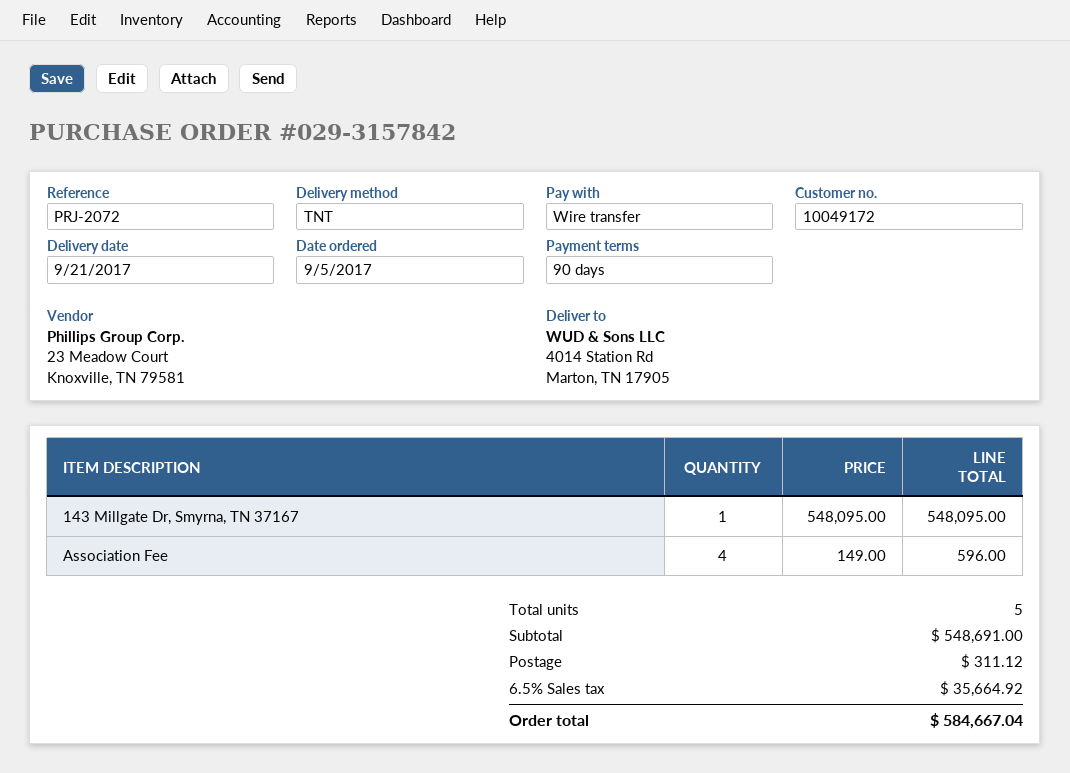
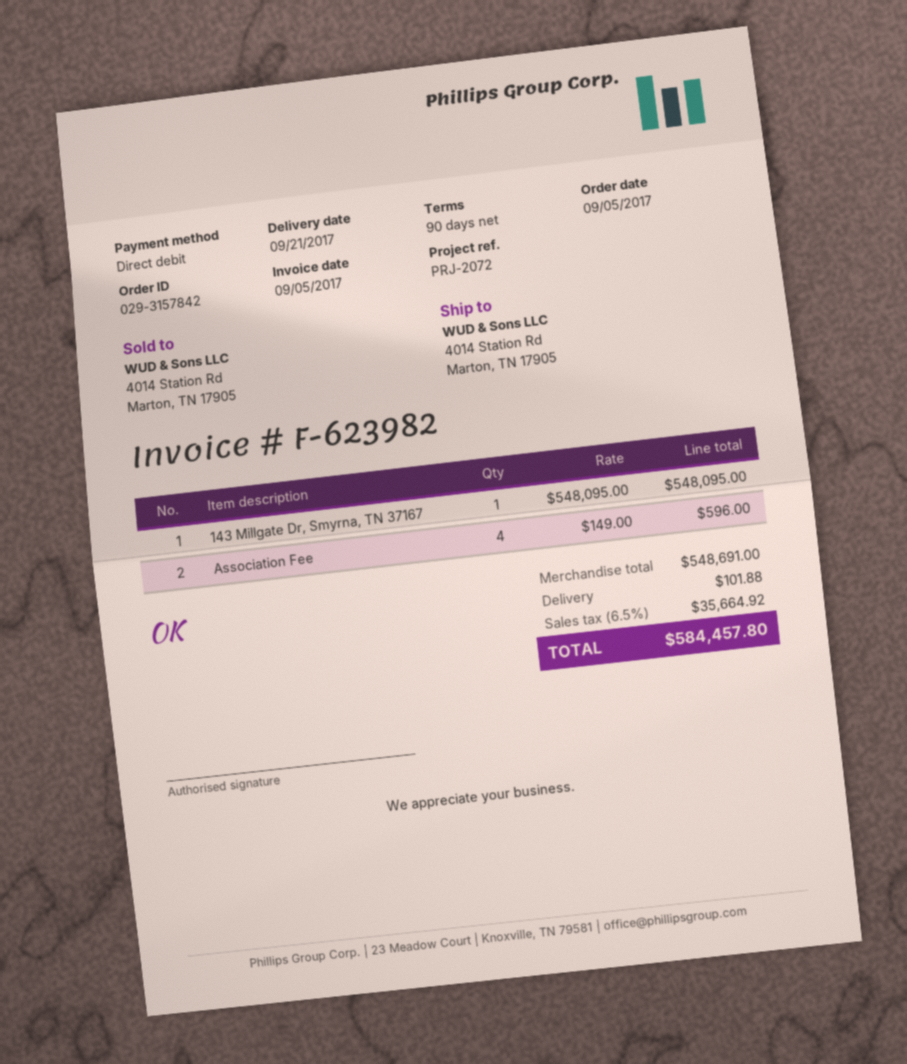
payment method: bank transfer -> direct debit
shipping: 311.12 -> 101.88
total: 584667.04 -> 584457.80

